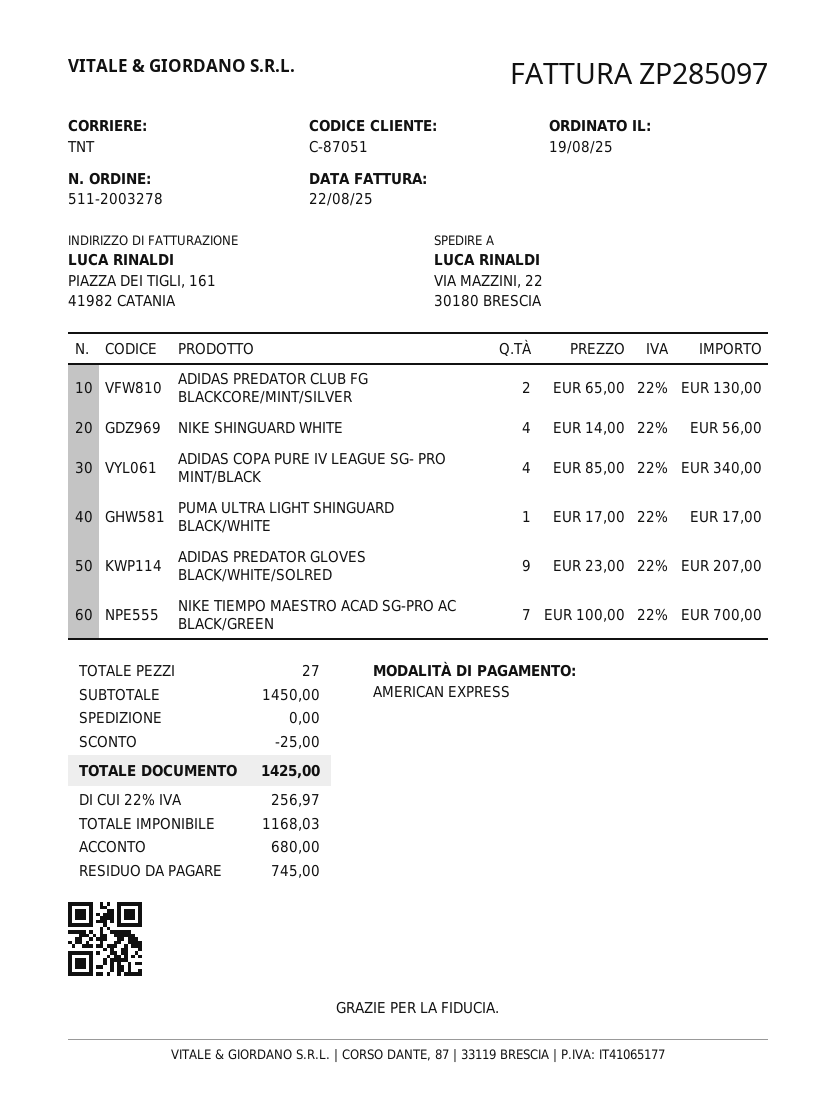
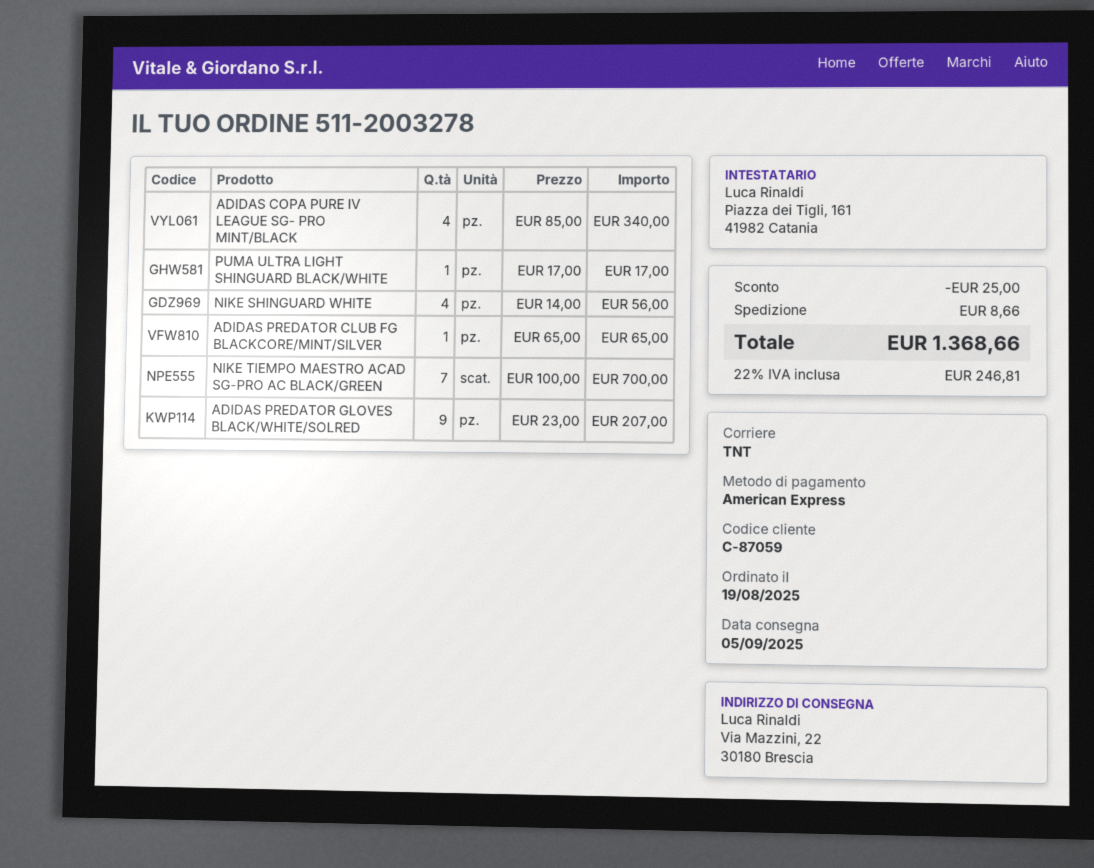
customer number: C-87051 -> C-87059
ADIDAS PREDATOR CLUB FG BLACKCORE/MINT/SILVER: 2 x 65.00 = 130.00 -> 1 x 65.00 = 65.00
shipping: 0.00 -> 8.66
tax: 22% = 256.97 -> 22% = 246.81
total: 1425.00 -> 1368.66

